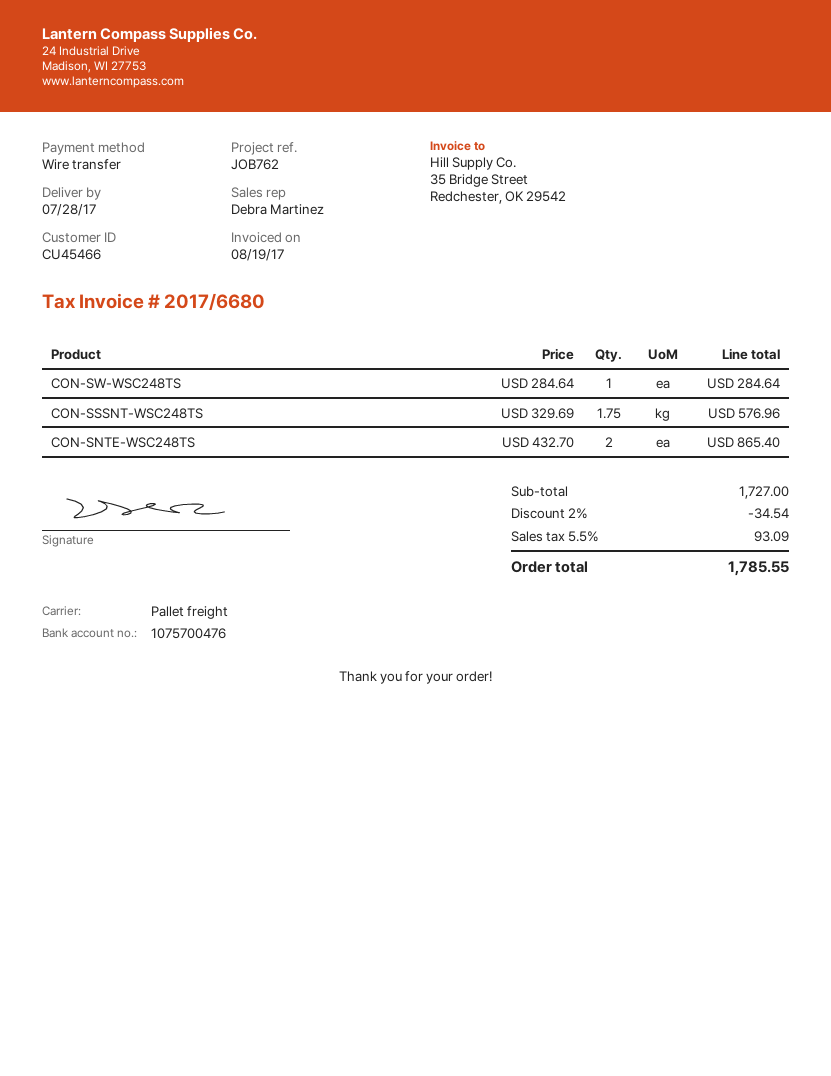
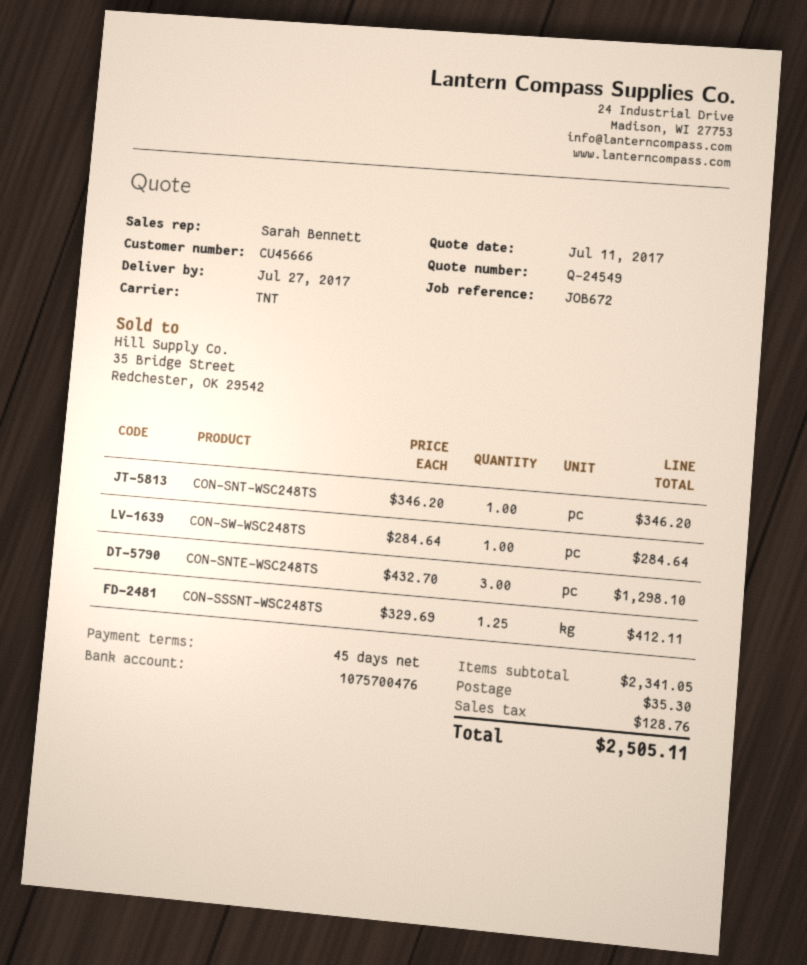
delivery date: 2017-07-28 -> 2017-07-27
customer number: CU45466 -> CU45666
reference: JOB762 -> JOB672
sales rep: Debra Martinez -> Sarah Bennett
shipping method: pallet freight -> TNT
CON-SSSNT-WSC248TS: 1.75 x 329.69 = 576.96 -> 1.25 x 329.69 = 412.11
CON-SNTE-WSC248TS: 2 x 432.70 = 865.40 -> 3 x 432.70 = 1298.10
CON-SNT-WSC248TS: none -> 1 x 346.20 = 346.20
subtotal: 1727.00 -> 2341.05
discount: 2% = 34.54 -> none
shipping: none -> 35.30
tax: 93.09 -> 128.76
total: 1785.55 -> 2505.11

